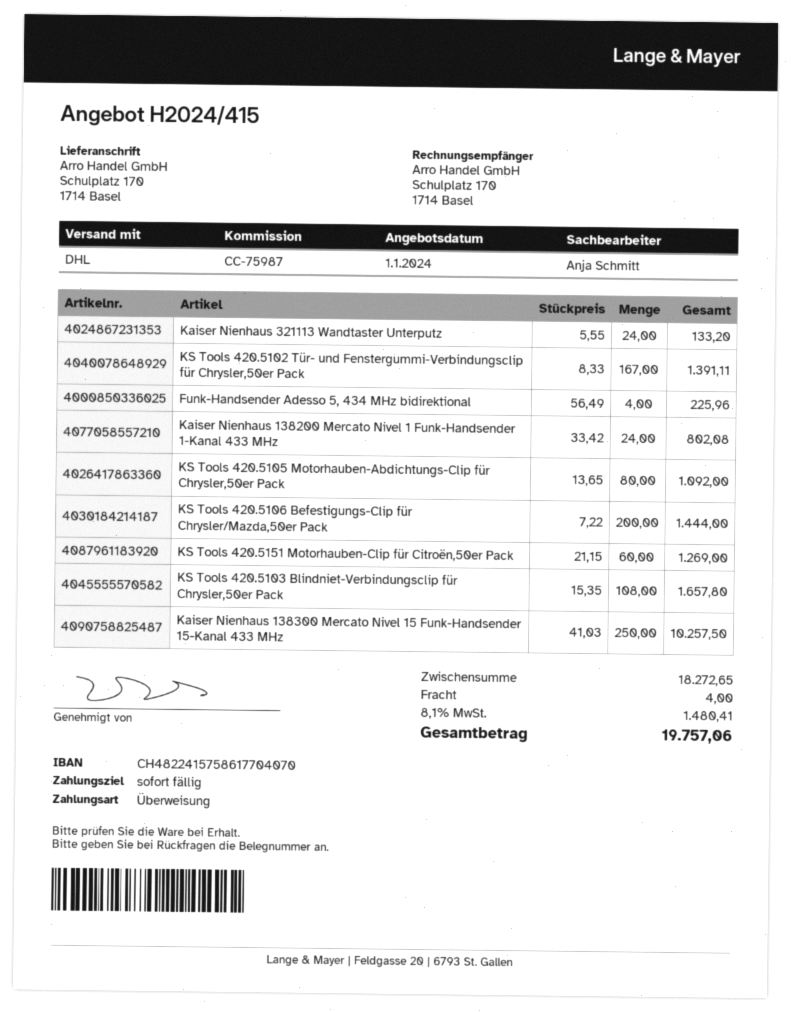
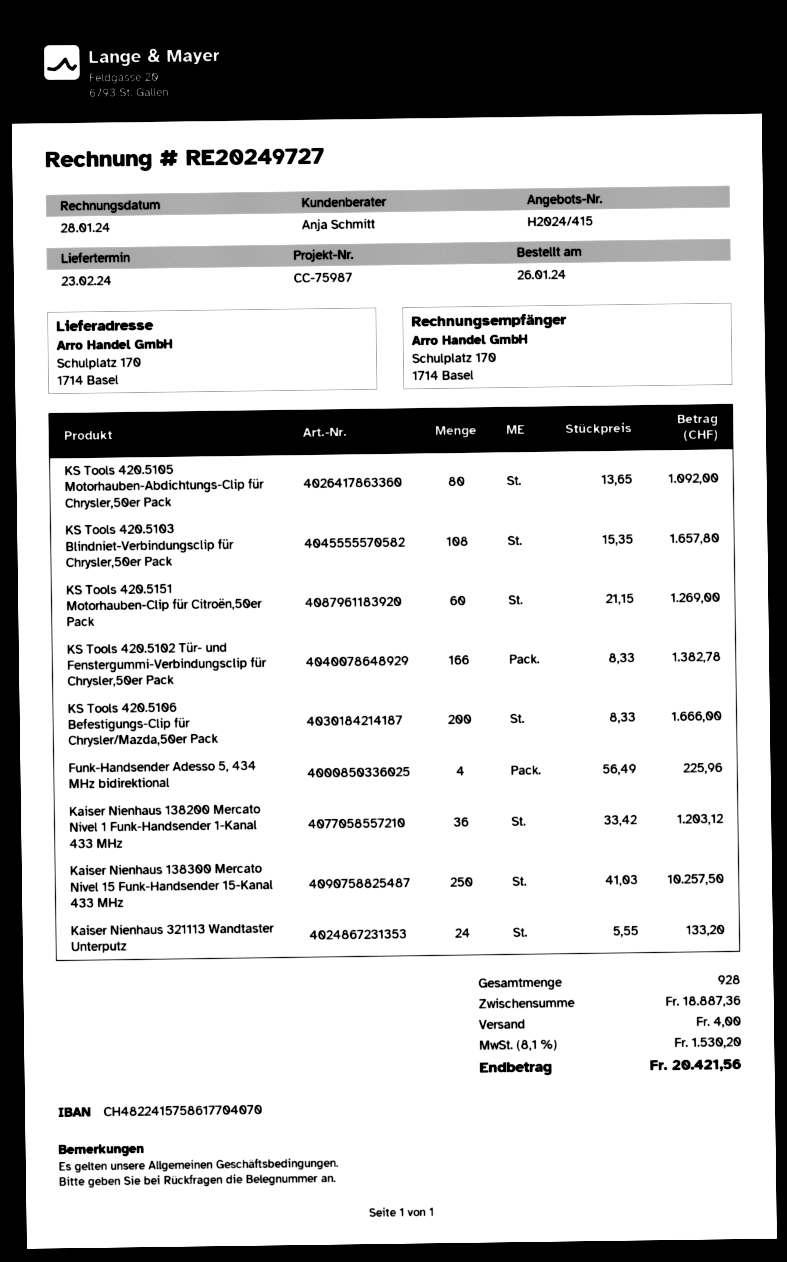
KS Tools 420.5102 Tür- und Fenstergummi-Verbindungsclip für Chrysler,50er Pack: 167 x 8.33 = 1391.11 -> 166 x 8.33 = 1382.78
Kaiser Nienhaus 138200 Mercato Nivel 1 Funk-Handsender 1-Kanal 433 MHz: 24 x 33.42 = 802.08 -> 36 x 33.42 = 1203.12
KS Tools 420.5106 Befestigungs-Clip für Chrysler/Mazda,50er Pack: 200 x 7.22 = 1444.00 -> 200 x 8.33 = 1666.00
subtotal: 18272.65 -> 18887.36
tax: 8.1% = 1480.41 -> 8.1% = 1530.20
total: 19757.06 -> 20421.56

